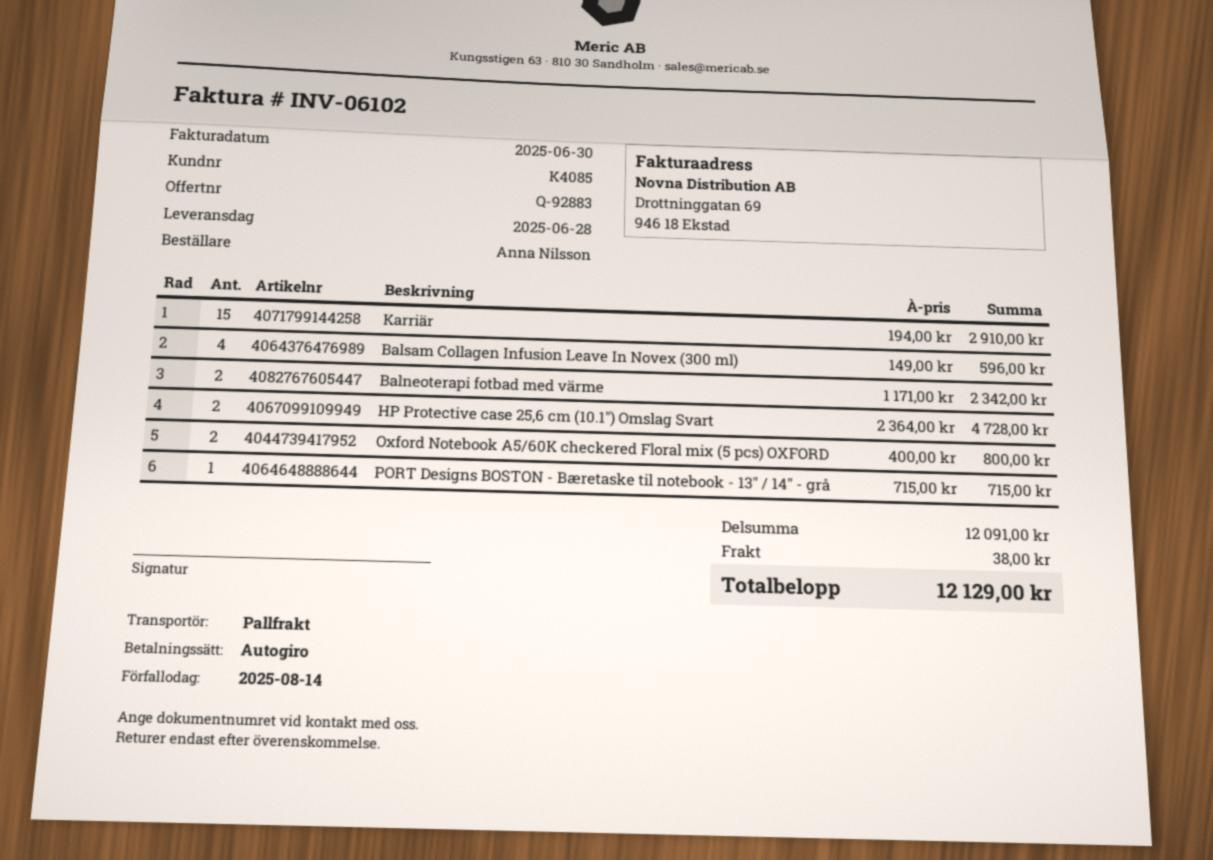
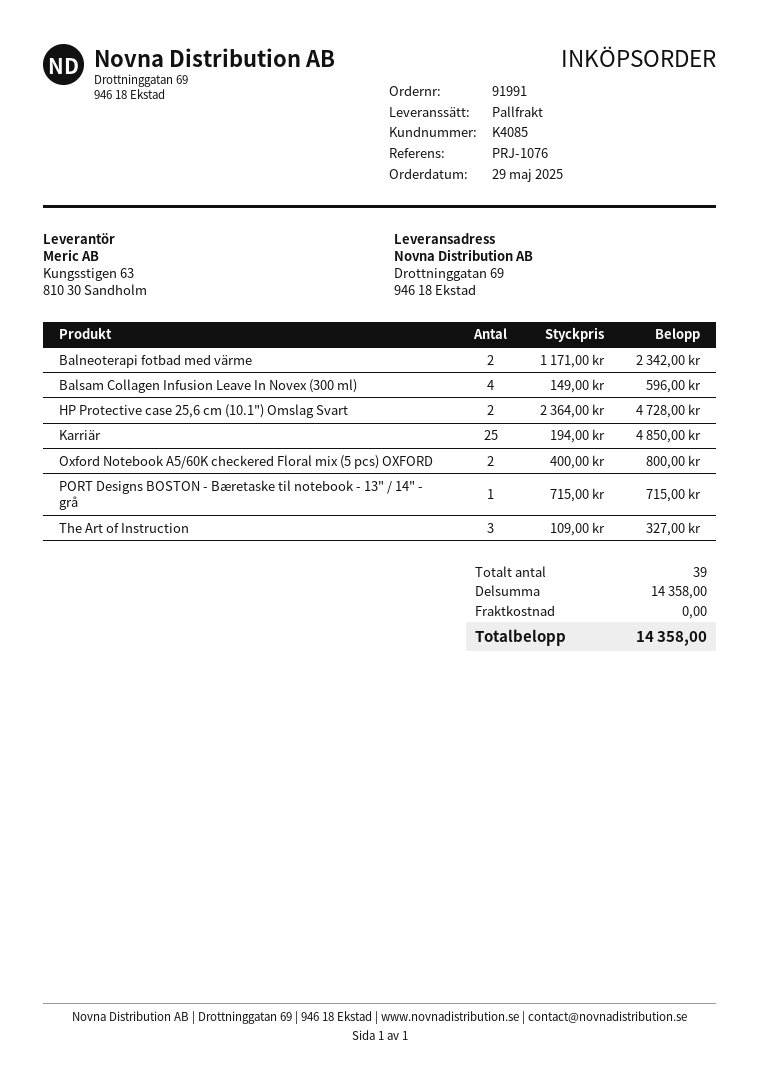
Karriär: 15 x 194.00 = 2910.00 -> 25 x 194.00 = 4850.00
The Art of Instruction: none -> 3 x 109.00 = 327.00
subtotal: 12091.00 -> 14358.00
shipping: 38.00 -> 0.00
total: 12129.00 -> 14358.00

